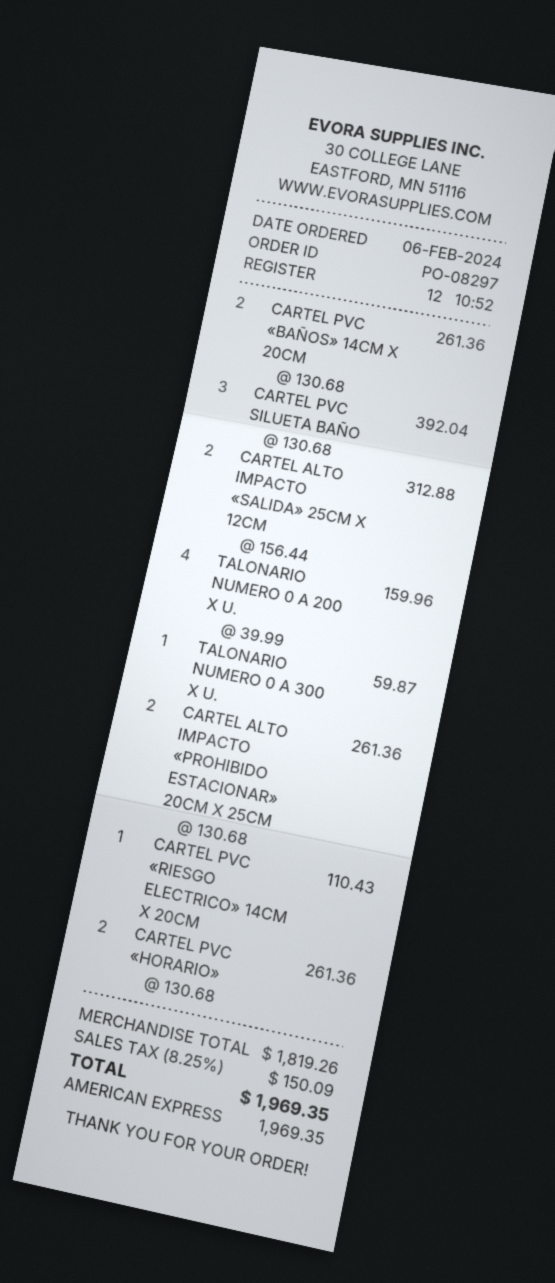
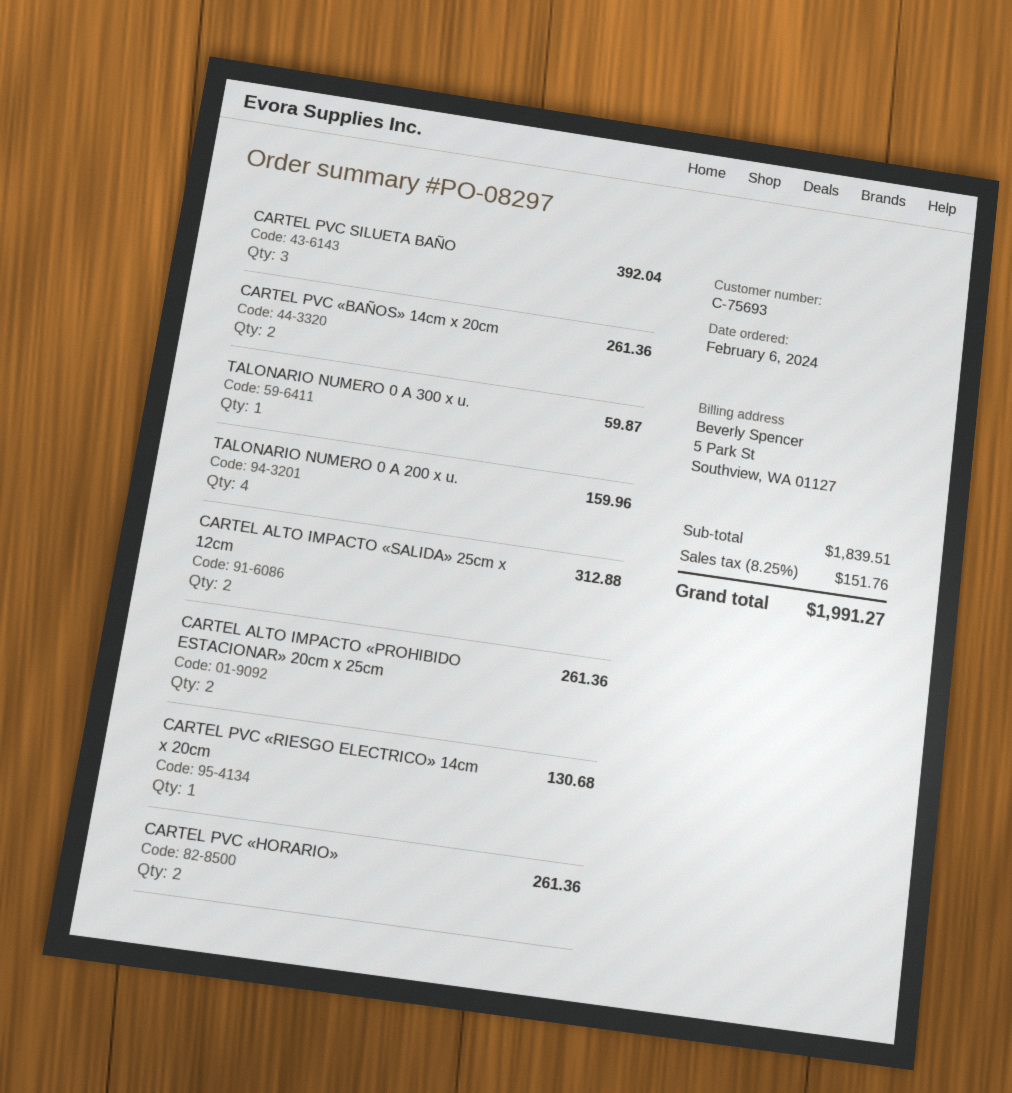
CARTEL PVC «RIESGO ELECTRICO» 14CM X 20CM: 1 for 110.43 -> 1 for 130.68
subtotal: 1819.26 -> 1839.51
tax: 8.25% = 150.09 -> 8.25% = 151.76
total: 1969.35 -> 1991.27

